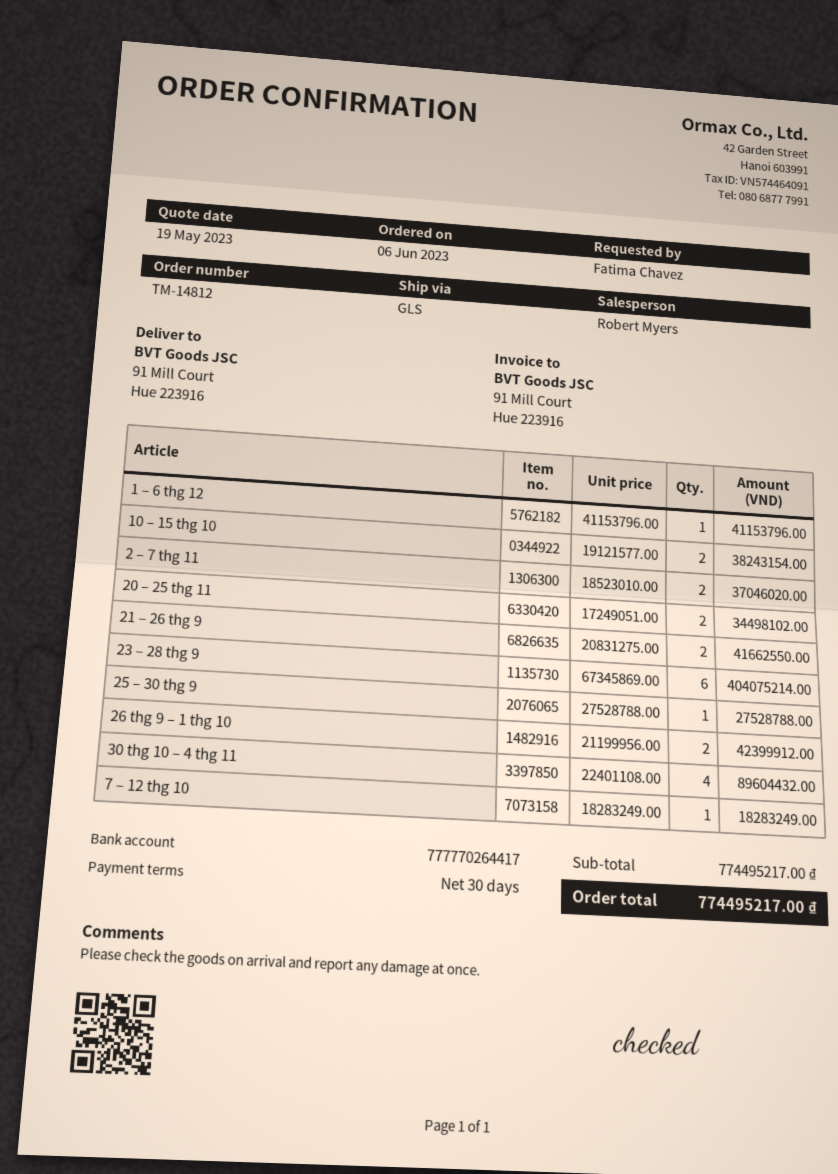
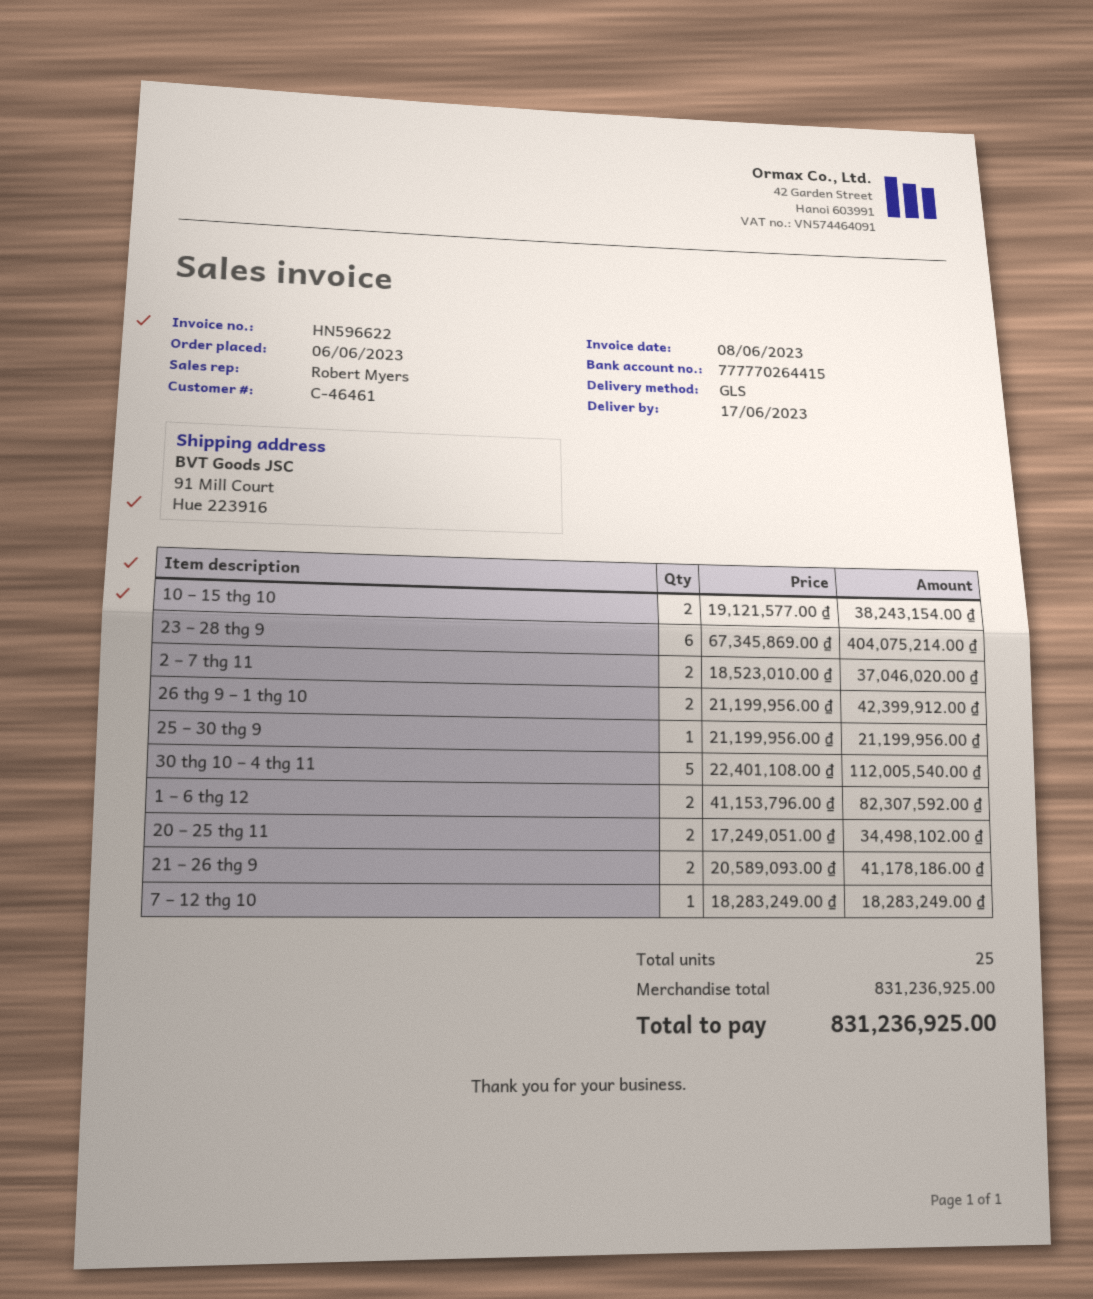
bank account: 777770264417 -> 777770264415
1 – 6 thg 12: 1 x 41153796.00 = 41153796.00 -> 2 x 41153796.00 = 82307592.00
21 – 26 thg 9: 2 x 20831275.00 = 41662550.00 -> 2 x 20589093.00 = 41178186.00
25 – 30 thg 9: 1 x 27528788.00 = 27528788.00 -> 1 x 21199956.00 = 21199956.00
30 thg 10 – 4 thg 11: 4 x 22401108.00 = 89604432.00 -> 5 x 22401108.00 = 112005540.00
subtotal: 774495217.00 -> 831236925.00
total: 774495217.00 -> 831236925.00

